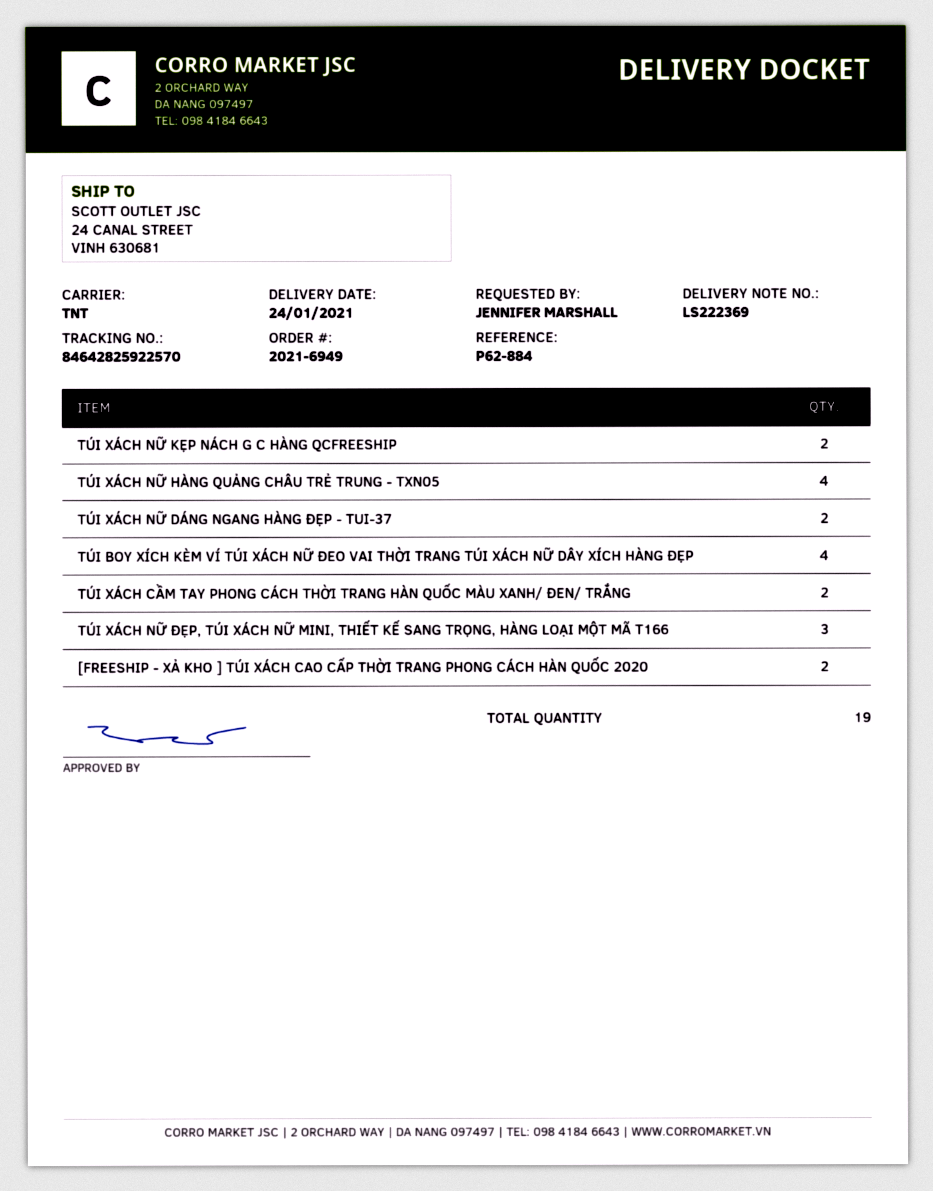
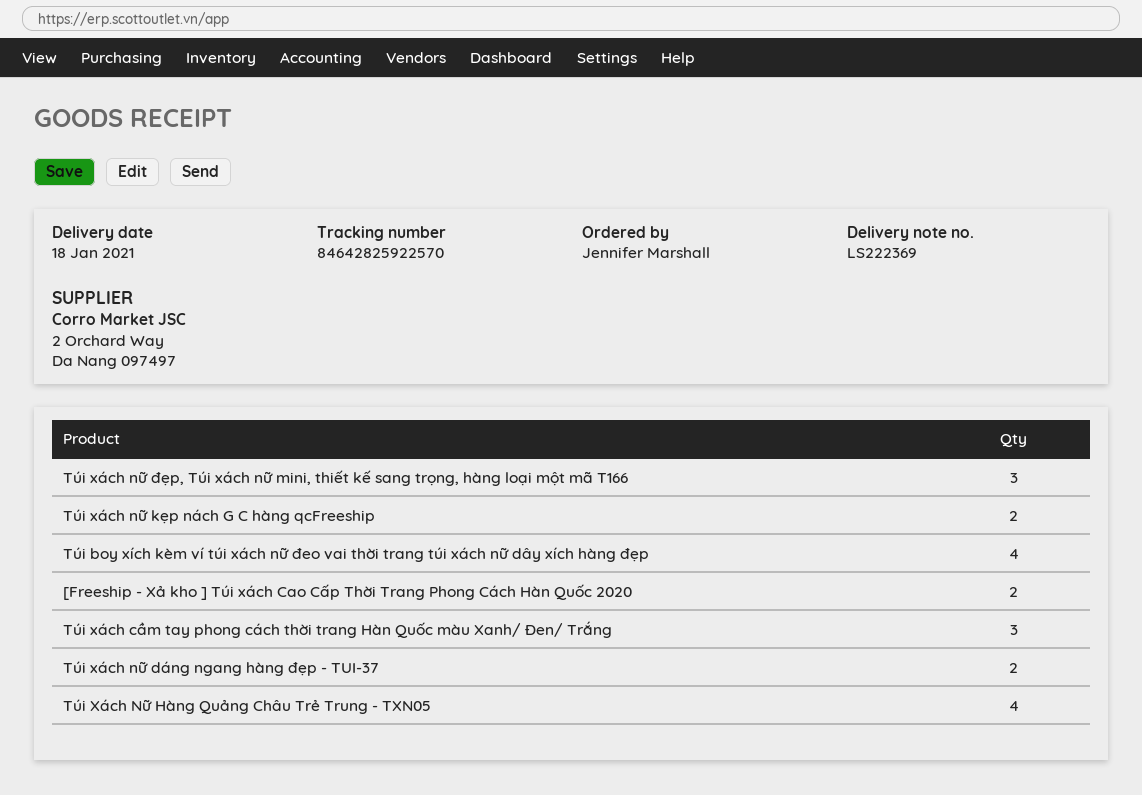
delivery date: 2021-01-24 -> 2021-01-18
TÚI XÁCH CẦM TAY PHONG CÁCH THỜI TRANG HÀN QUỐC MÀU XANH/ ĐEN/ TRẮNG: 2 -> 3

